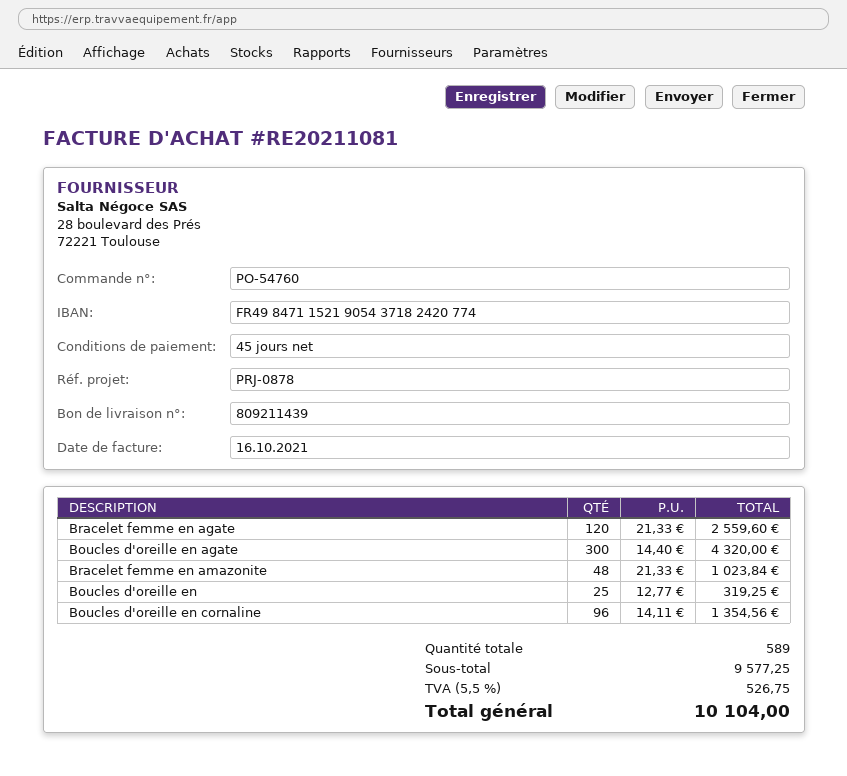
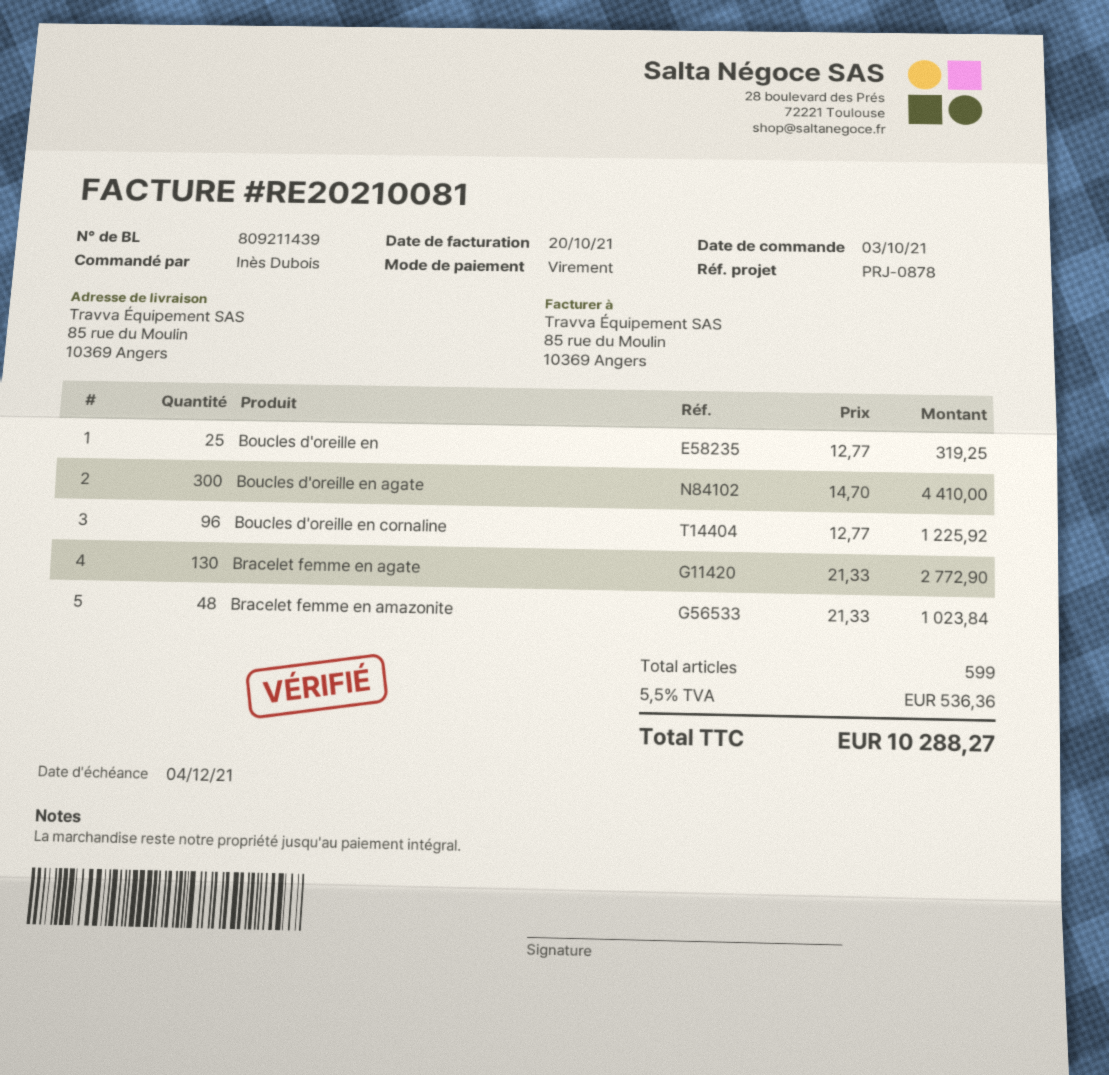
invoice number: RE20211081 -> RE20210081
invoice date: 2021-10-16 -> 2021-10-20
Bracelet femme en agate: 120 x 21.33 = 2559.60 -> 130 x 21.33 = 2772.90
Boucles d'oreille en agate: 300 x 14.40 = 4320.00 -> 300 x 14.70 = 4410.00
Boucles d'oreille en cornaline: 96 x 14.11 = 1354.56 -> 96 x 12.77 = 1225.92
total quantity: 589 -> 599
tax: 5.5% = 526.75 -> 5.5% = 536.36
total: 10104.00 -> 10288.27

